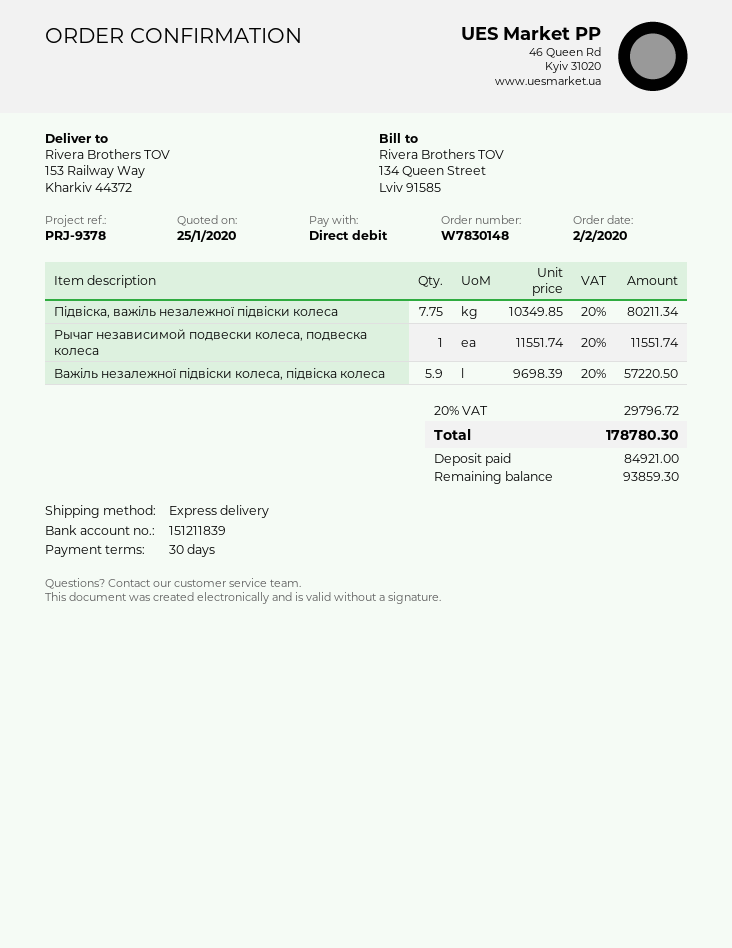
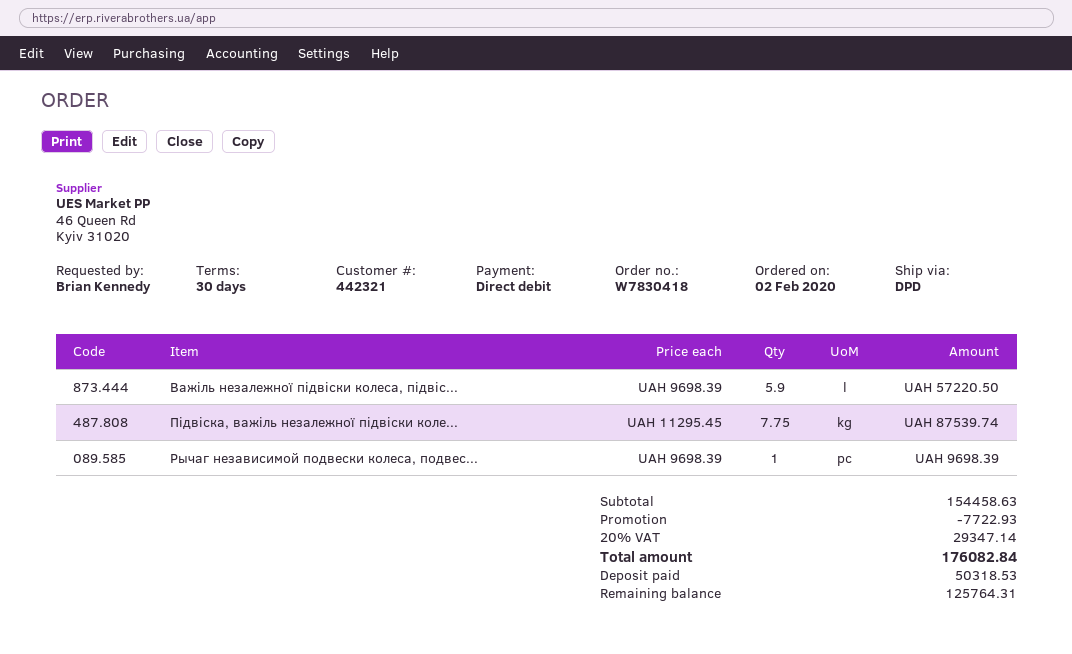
order number: W7830148 -> W7830418
shipping method: express -> DPD
Підвіска, важіль незалежної підвіски колеса: 7.75 x 10349.85 = 80211.34 -> 7.75 x 11295.45 = 87539.74
Рычаг независимой подвески колеса, подвеска колеса: 1 x 11551.74 = 11551.74 -> 1 x 9698.39 = 9698.39
discount: none -> 7722.93
tax: 20% = 29796.72 -> 20% = 29347.14
total: 178780.30 -> 176082.84
deposit: 84921.00 -> 50318.53
balance: 93859.30 -> 125764.31

